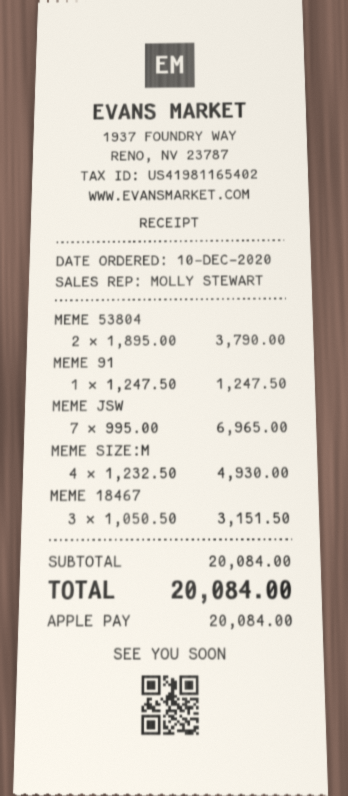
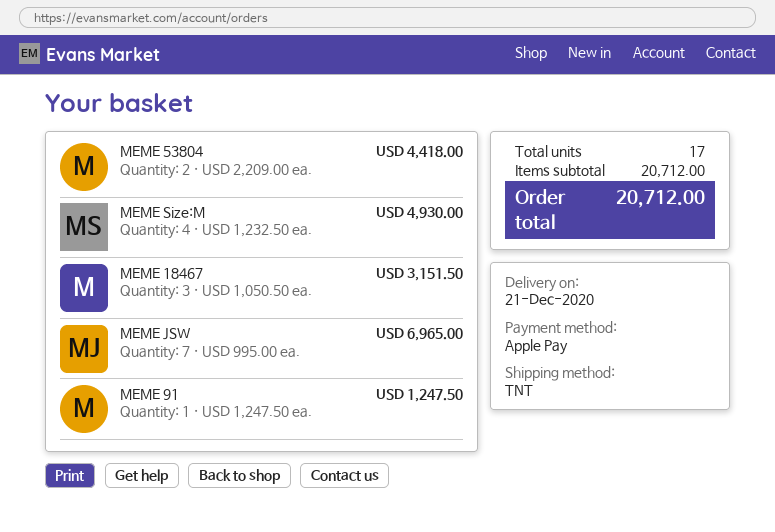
MEME 53804: 2 x 1895.00 = 3790.00 -> 2 x 2209.00 = 4418.00
subtotal: 20084.00 -> 20712.00
total: 20084.00 -> 20712.00

